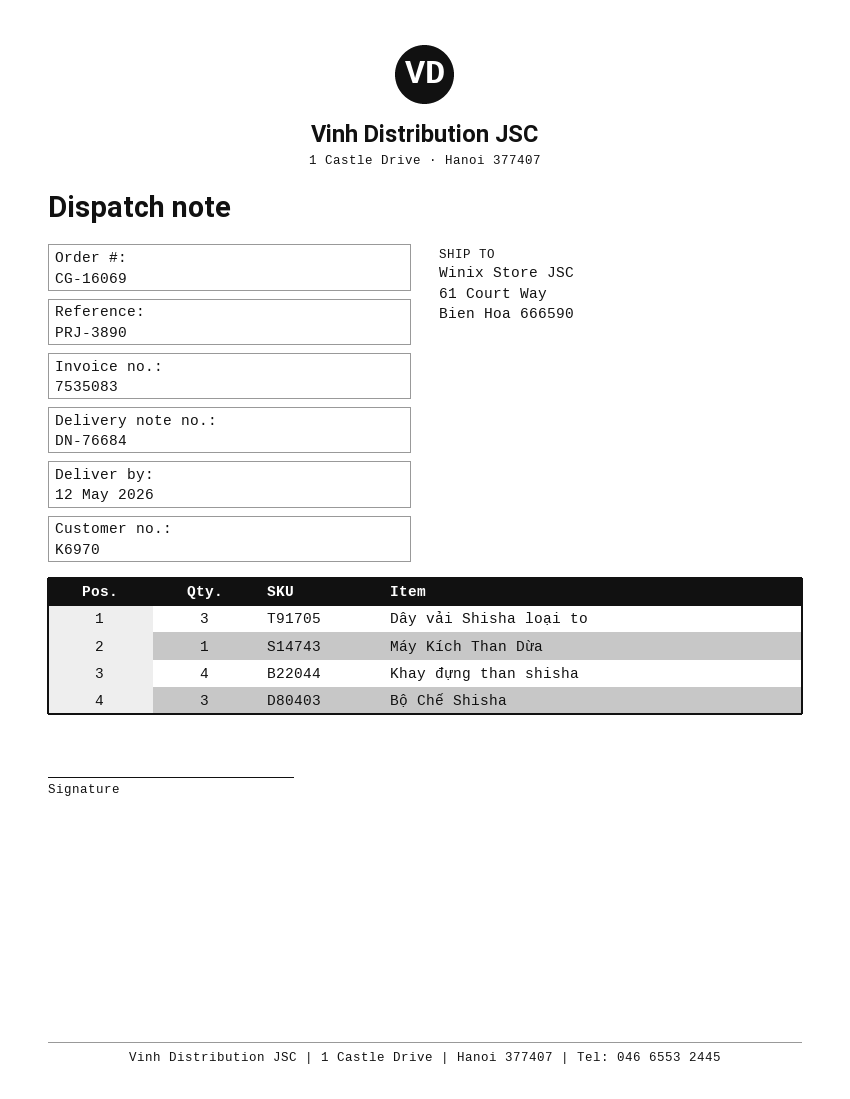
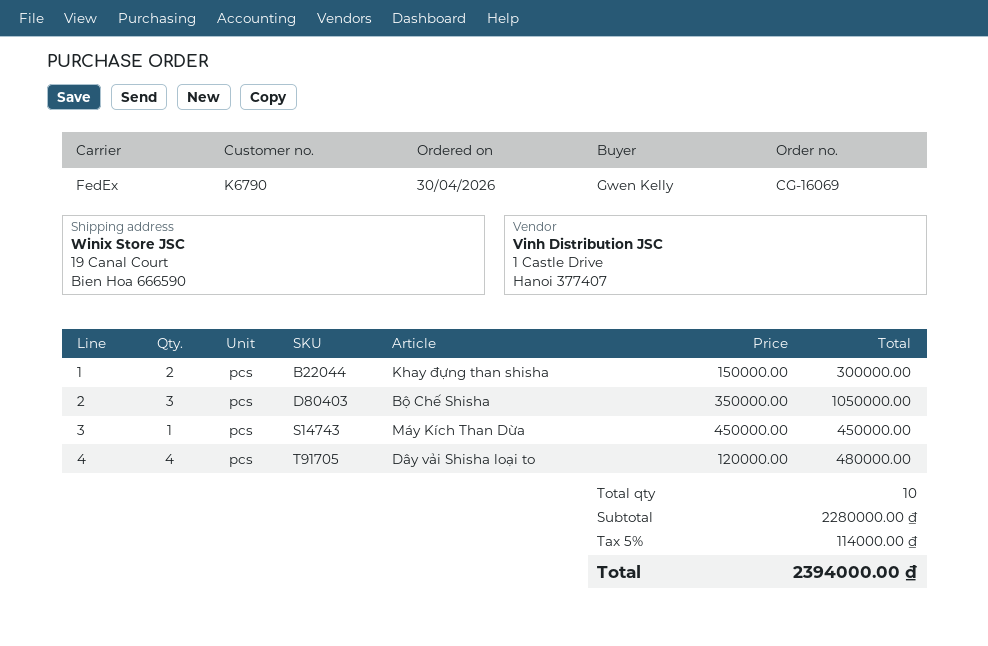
customer number: K6970 -> K6790
ship to: 61 Court Way, Bien Hoa 666590 -> 19 Canal Court, Bien Hoa 666590
Dây vải Shisha loại to: 3 -> 4
Khay đựng than shisha: 4 -> 2

